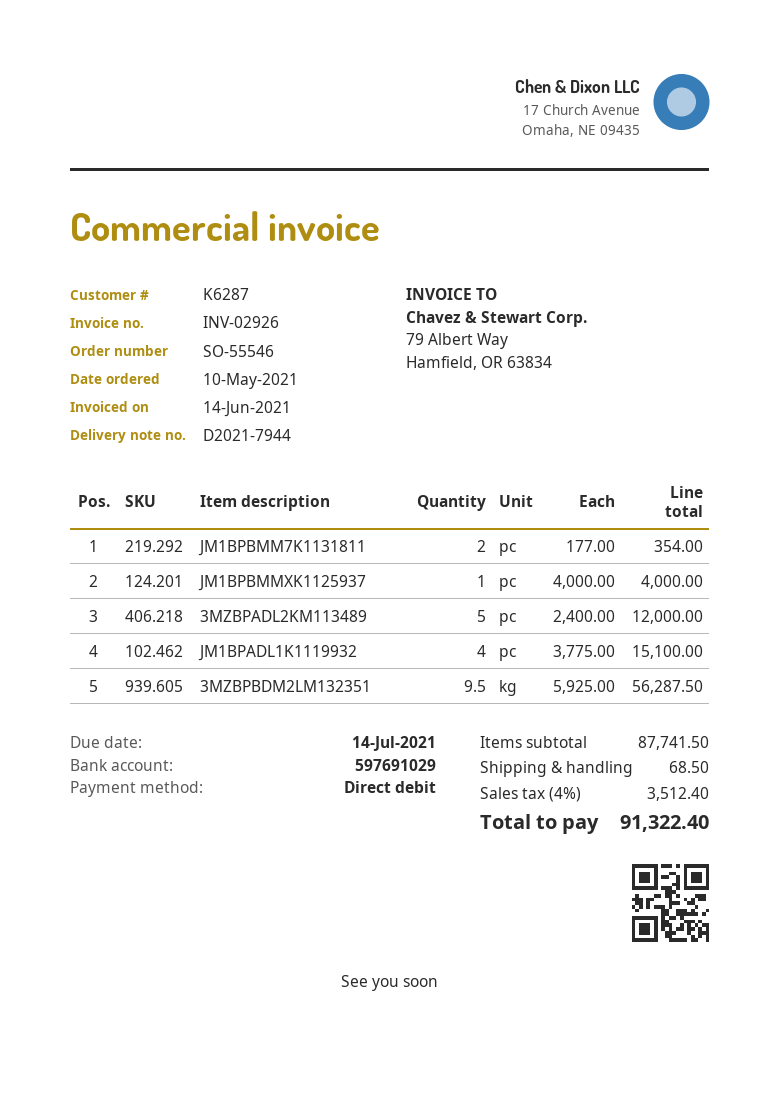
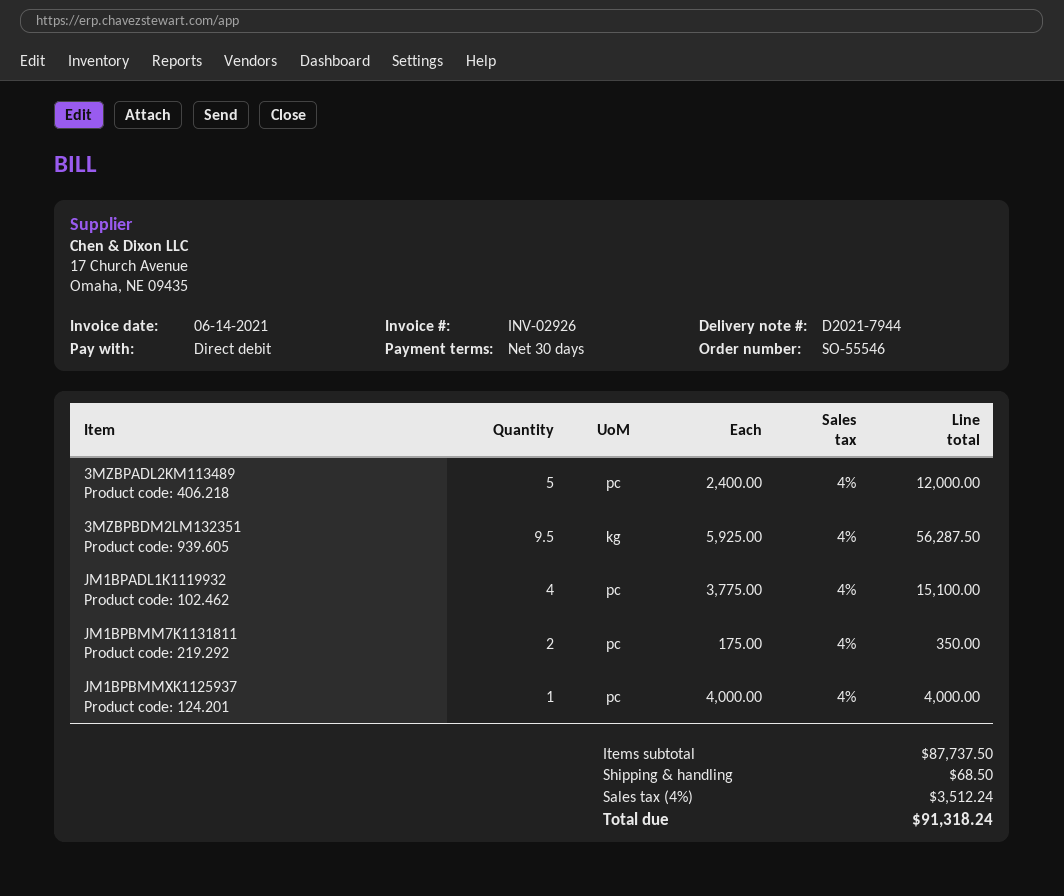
JM1BPBMM7K1131811: 2 x 177.00 = 354.00 -> 2 x 175.00 = 350.00
subtotal: 87741.50 -> 87737.50
tax: 4% = 3512.40 -> 4% = 3512.24
total: 91322.40 -> 91318.24

